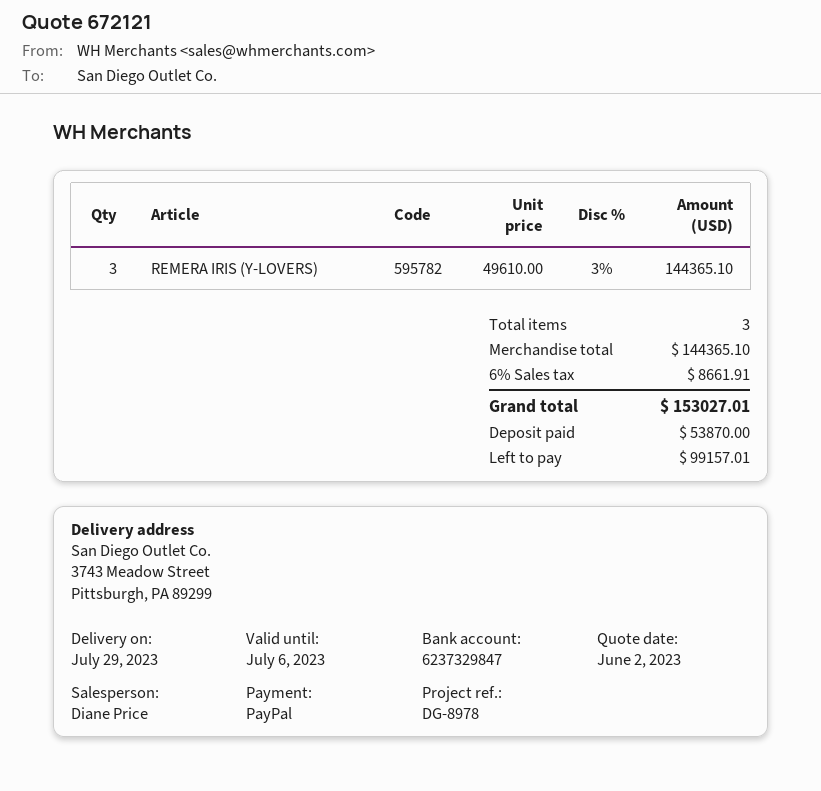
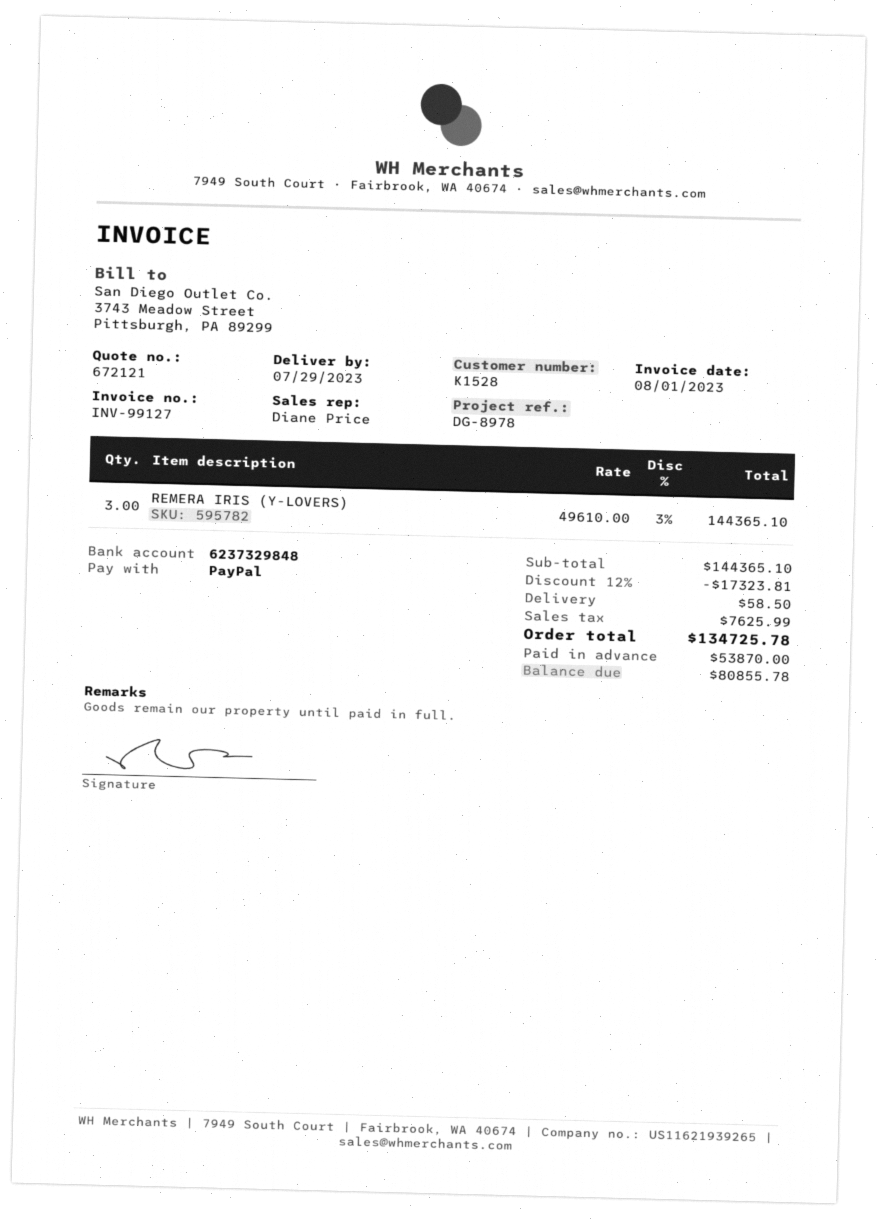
bank account: 6237329847 -> 6237329848
discount: none -> 12% = 17323.81
shipping: none -> 58.50
tax: 8661.91 -> 7625.99
total: 153027.01 -> 134725.78
balance: 99157.01 -> 80855.78

